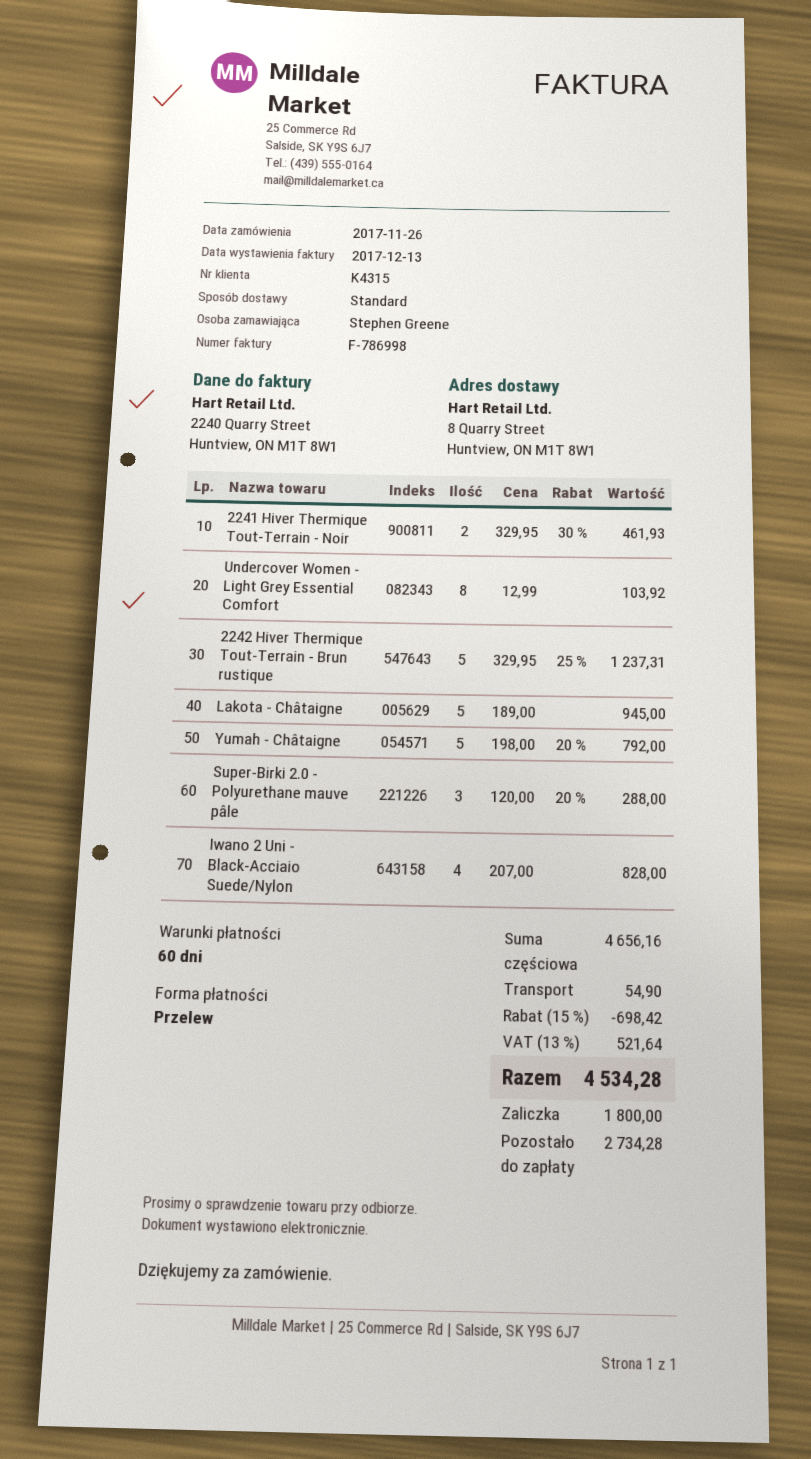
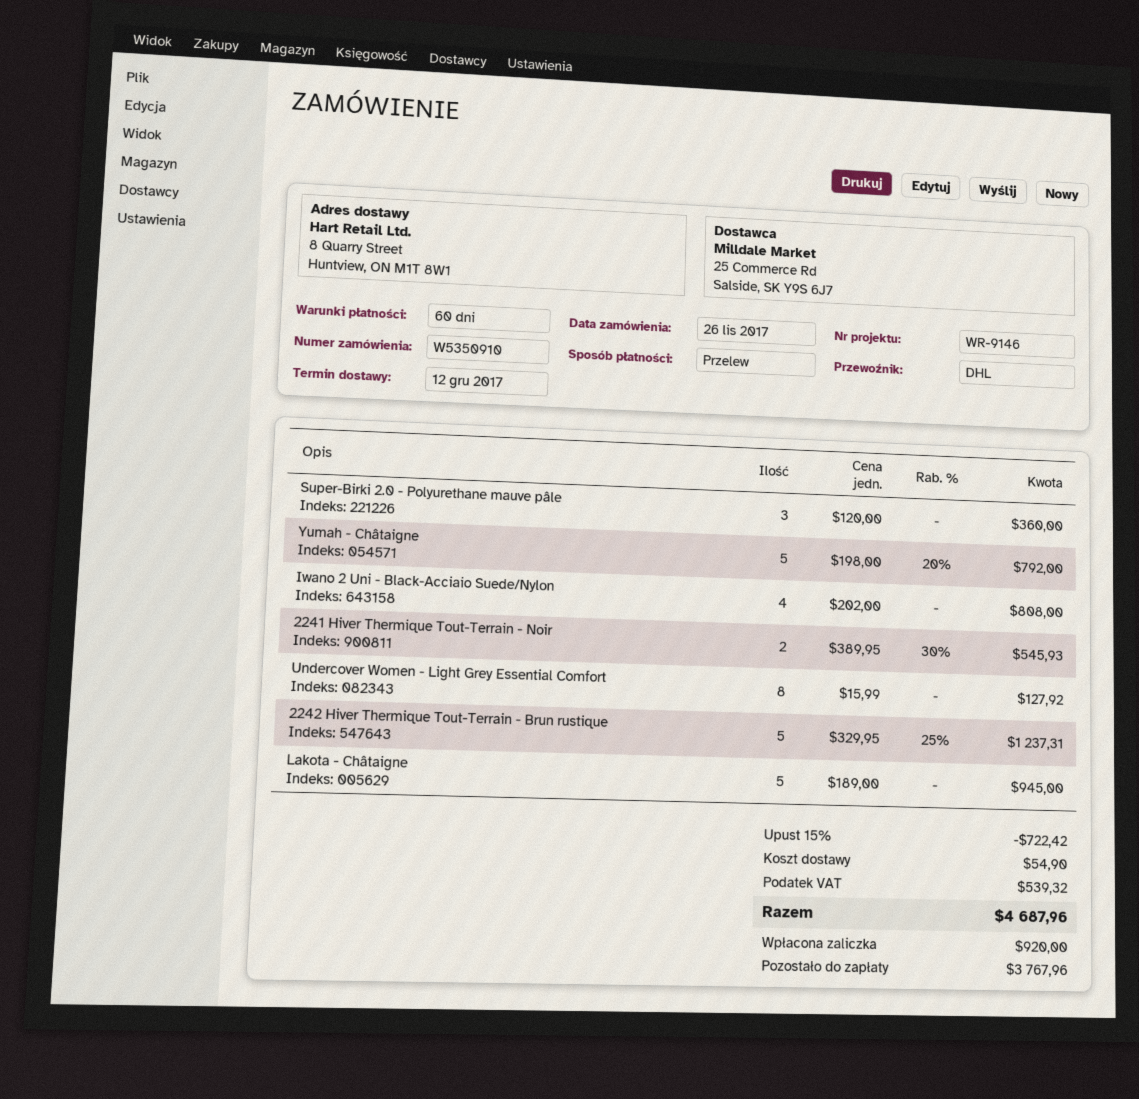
shipping method: standard -> DHL
2241 Hiver Thermique Tout-Terrain - Noir: 2 x 329.95 - 30% = 461.93 -> 2 x 389.95 - 30% = 545.93
Undercover Women - Light Grey Essential Comfort: 8 x 12.99 = 103.92 -> 8 x 15.99 = 127.92
Super-Birki 2.0 - Polyurethane mauve pâle: 3 x 120.00 - 20% = 288.00 -> 3 x 120.00 = 360.00
Iwano 2 Uni - Black-Acciaio Suede/Nylon: 4 x 207.00 = 828.00 -> 4 x 202.00 = 808.00
discount: 15% = 698.42 -> 15% = 722.42
tax: 521.64 -> 539.32
total: 4534.28 -> 4687.96
deposit: 1800.00 -> 920.00
balance: 2734.28 -> 3767.96

